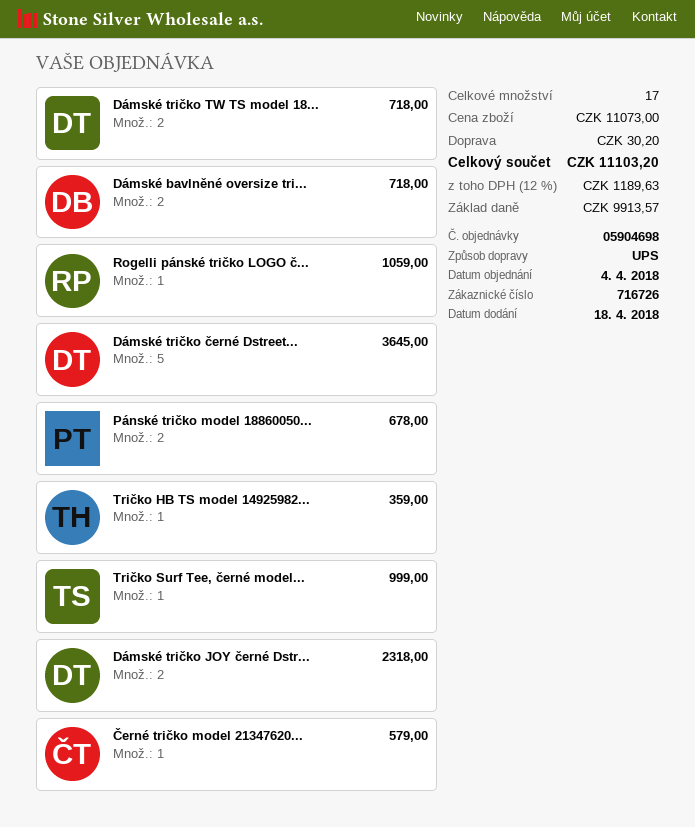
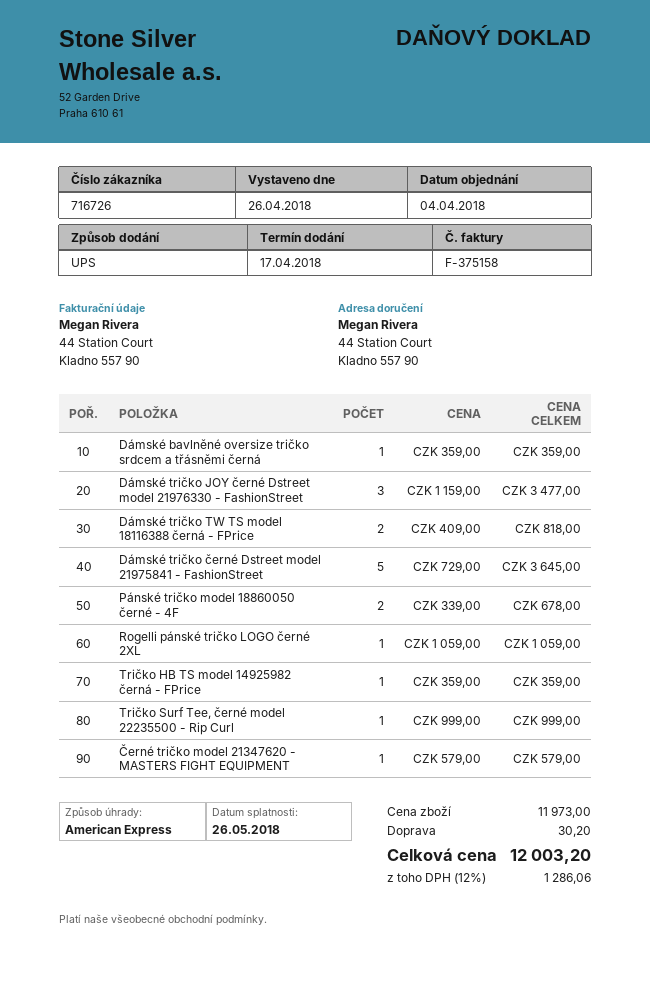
delivery date: 2018-04-18 -> 2018-04-17
Dámské tričko TW TS model 18...: 2 for 718.00 -> 2 for 818.00
Dámské bavlněné oversize tri...: 2 for 718.00 -> 1 for 359.00
Dámské tričko JOY černé Dstr...: 2 for 2318.00 -> 3 for 3477.00
subtotal: 11073.00 -> 11973.00
tax: 12% = 1189.63 -> 12% = 1286.06
total: 11103.20 -> 12003.20

